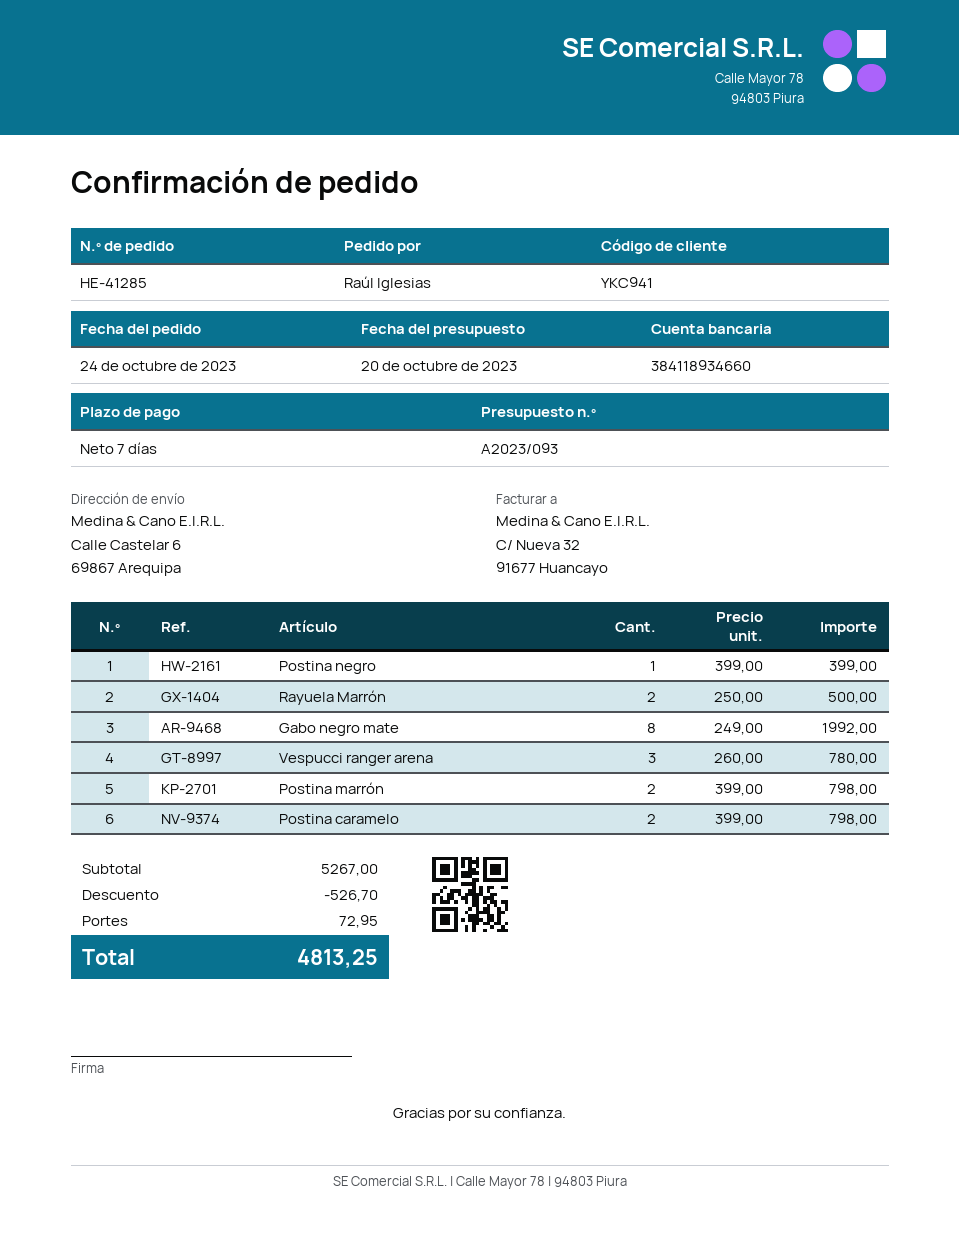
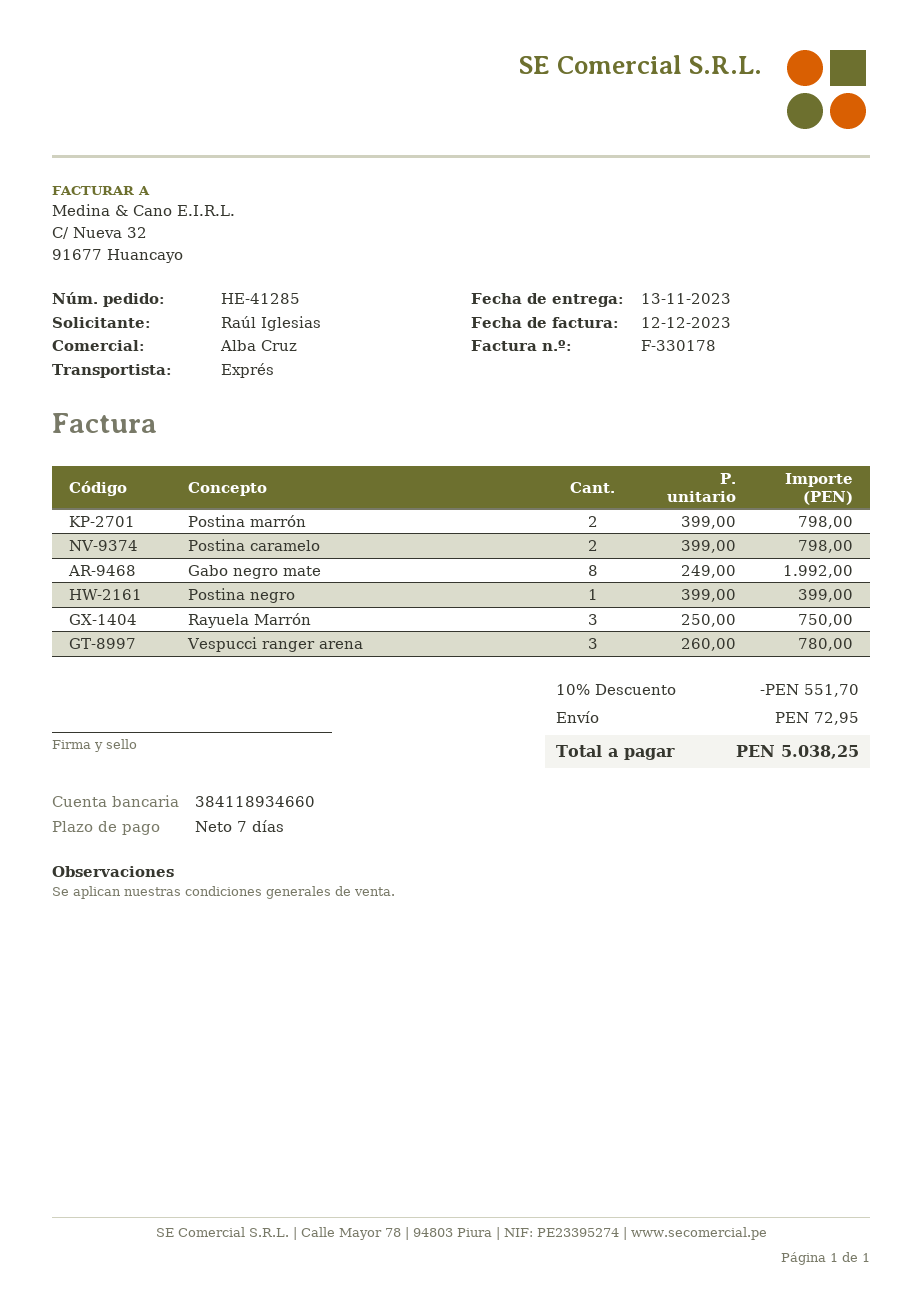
Rayuela Marrón: 2 x 250.00 = 500.00 -> 3 x 250.00 = 750.00
discount: 526.70 -> 551.70
total: 4813.25 -> 5038.25

